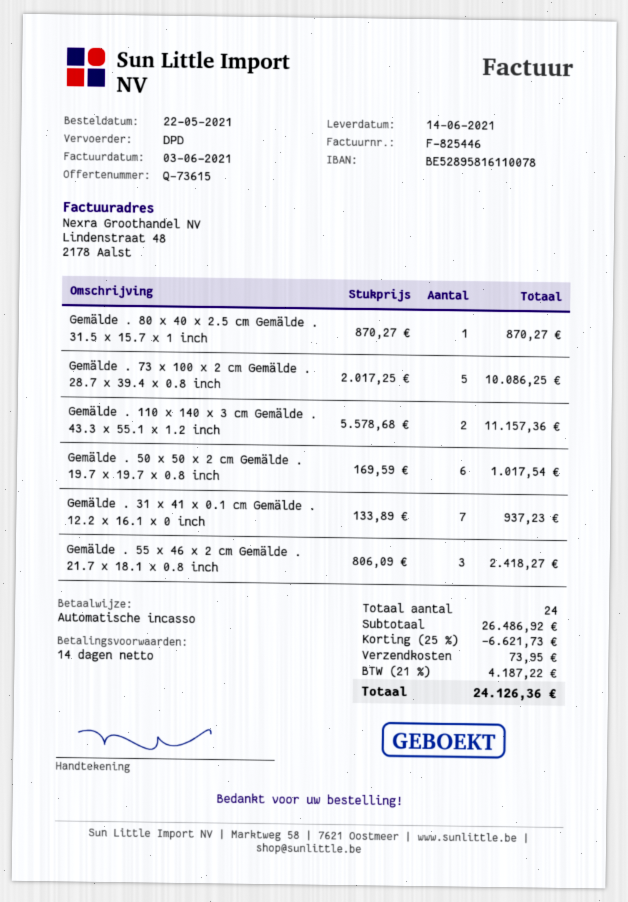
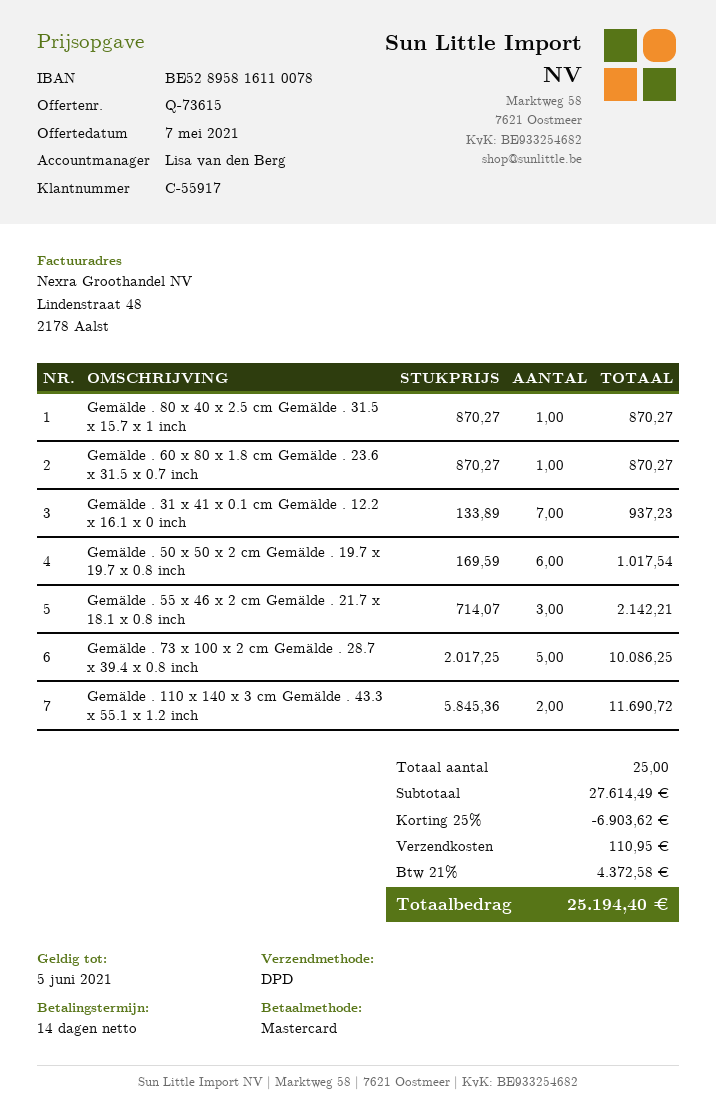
payment method: direct debit -> Mastercard
Gemälde . 110 x 140 x 3 cm Gemälde . 43.3 x 55.1 x 1.2 inch: 2 x 5578.68 = 11157.36 -> 2 x 5845.36 = 11690.72
Gemälde . 55 x 46 x 2 cm Gemälde . 21.7 x 18.1 x 0.8 inch: 3 x 806.09 = 2418.27 -> 3 x 714.07 = 2142.21
Gemälde . 60 x 80 x 1.8 cm Gemälde . 23.6 x 31.5 x 0.7 inch: none -> 1 x 870.27 = 870.27
total quantity: 24 -> 25
subtotal: 26486.92 -> 27614.49
discount: 25% = 6621.73 -> 25% = 6903.62
shipping: 73.95 -> 110.95
tax: 21% = 4187.22 -> 21% = 4372.58
total: 24126.36 -> 25194.40

